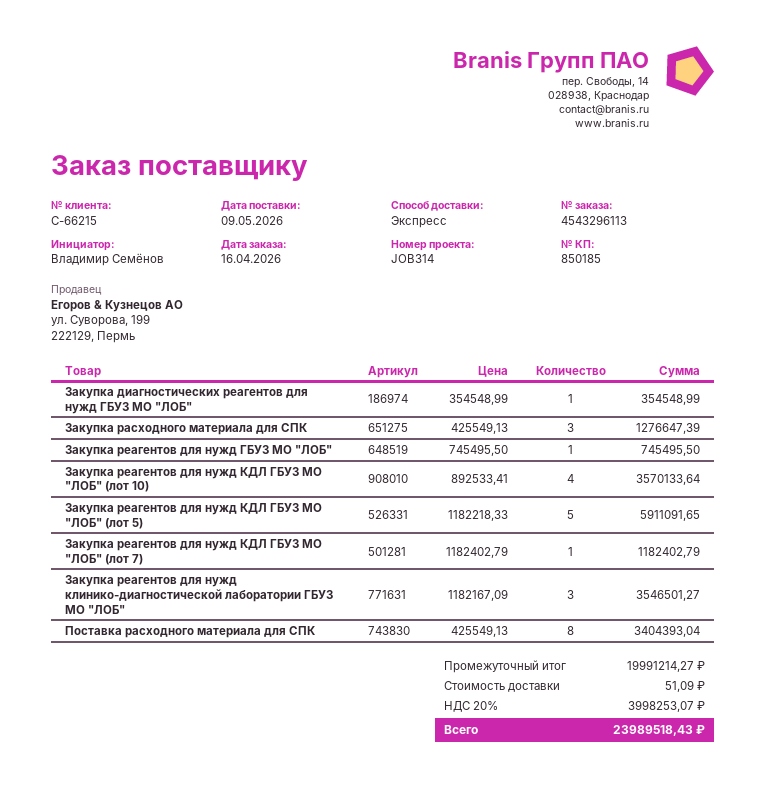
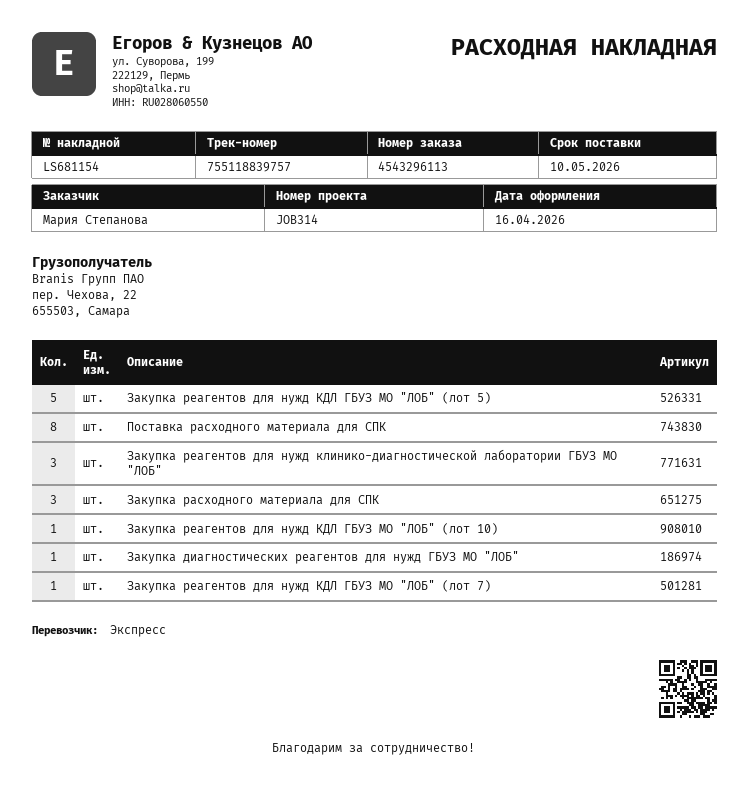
delivery date: 2026-05-09 -> 2026-05-10
ordered by: Владимир Семёнов -> Мария Степанова
Закупка реагентов для нужд ГБУЗ МО "ЛОБ": 1 -> none
Закупка реагентов для нужд КДЛ ГБУЗ МО "ЛОБ" (лот 10): 4 -> 1

